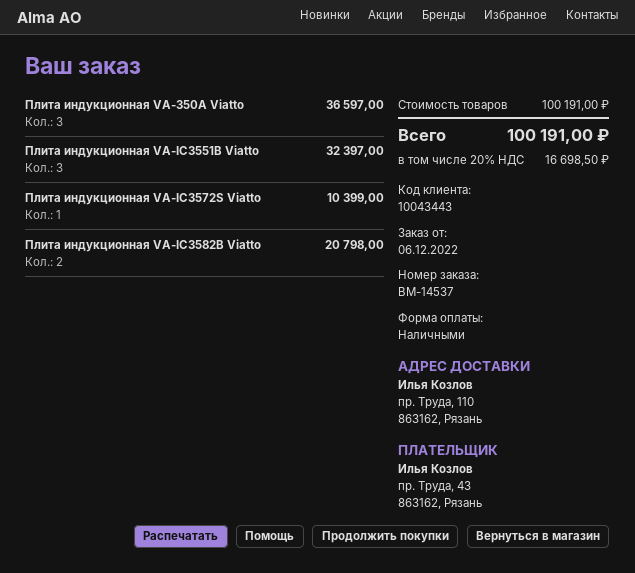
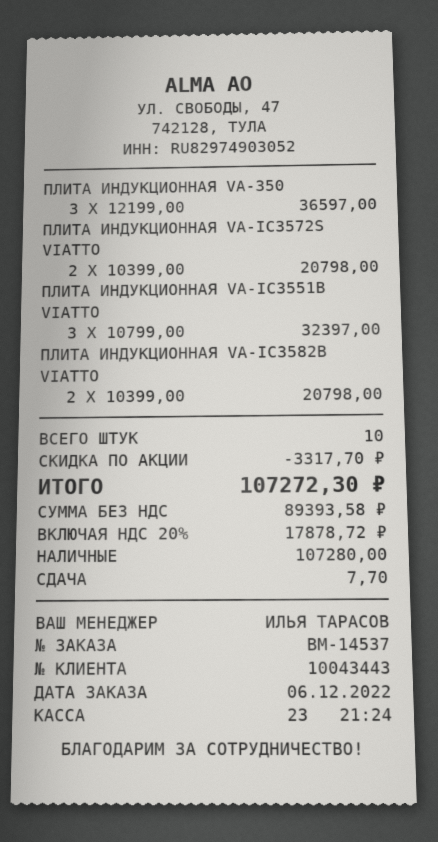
Плита индукционная VA-IC3572S Viatto: 1 for 10399.00 -> 2 for 20798.00
discount: none -> 3317.70
tax: 20% = 16698.50 -> 20% = 17878.72
total: 100191.00 -> 107272.30

